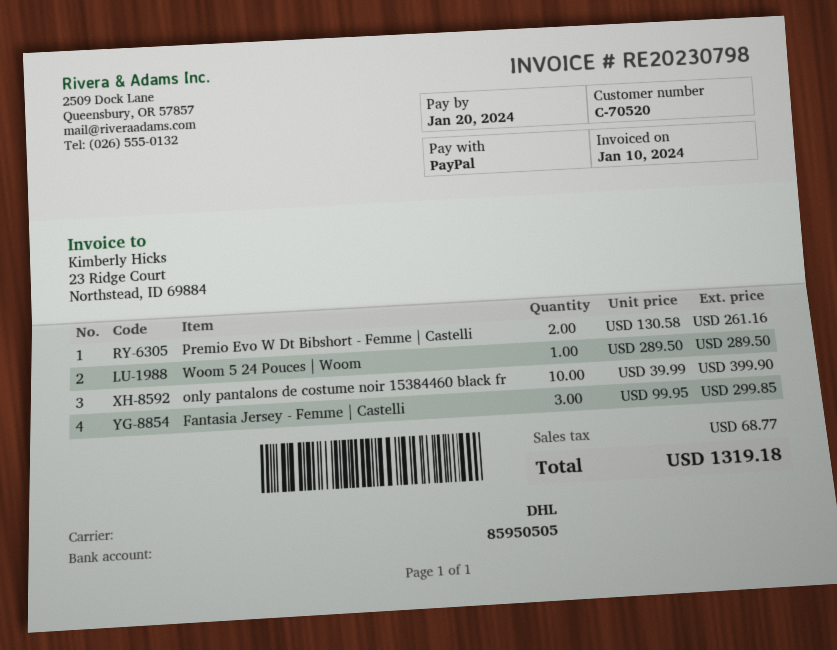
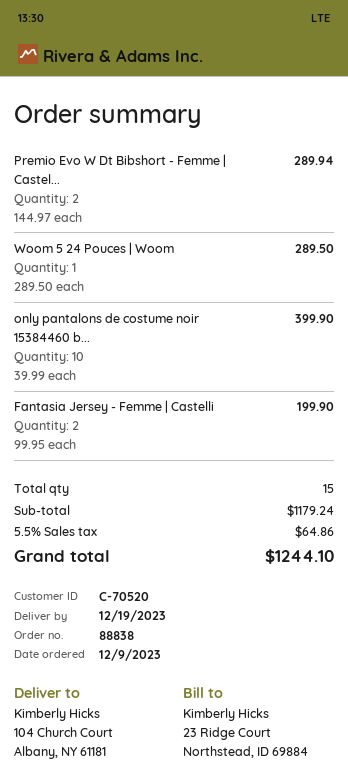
Premio Evo W Dt Bibshort - Femme | Castelli: 2 x 130.58 = 261.16 -> 2 x 144.97 = 289.94
Fantasia Jersey - Femme | Castelli: 3 x 99.95 = 299.85 -> 2 x 99.95 = 199.90
tax: 68.77 -> 64.86
total: 1319.18 -> 1244.10

